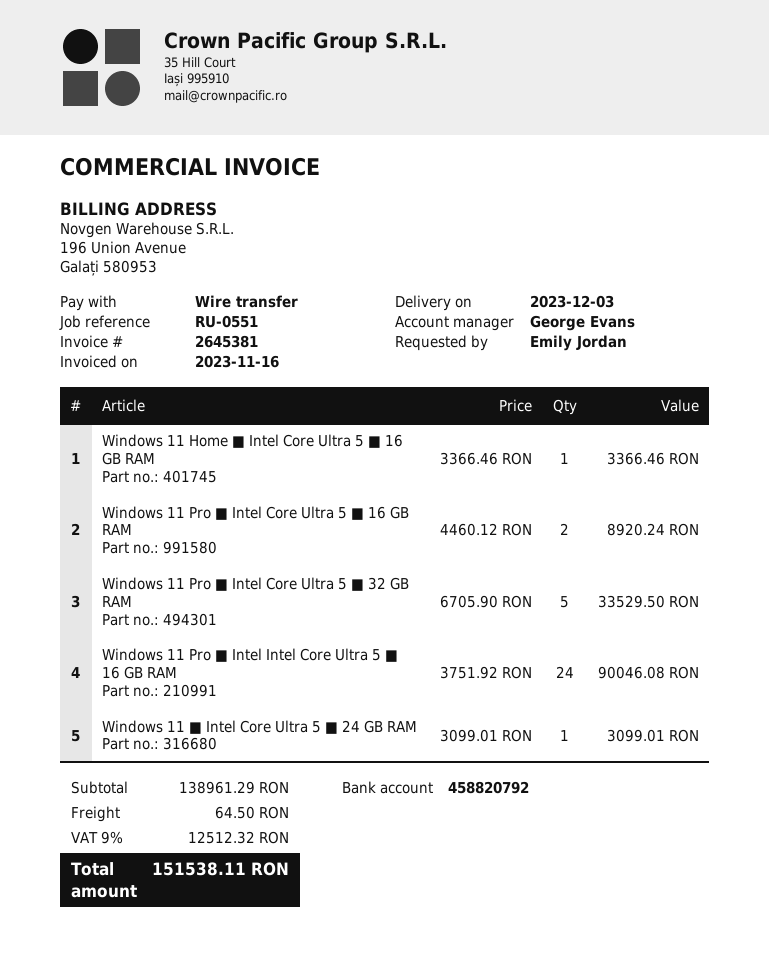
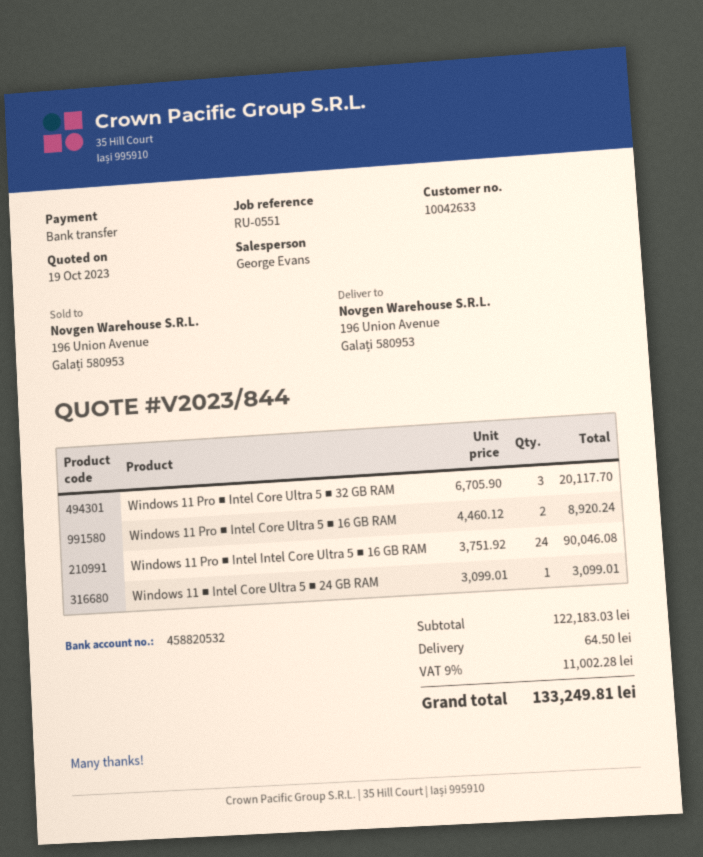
bank account: 458820792 -> 458820532
Windows 11 Home ■ Intel Core Ultra 5 ■ 16 GB RAM: 1 x 3366.46 = 3366.46 -> none
Windows 11 Pro ■ Intel Core Ultra 5 ■ 32 GB RAM: 5 x 6705.90 = 33529.50 -> 3 x 6705.90 = 20117.70
subtotal: 138961.29 -> 122183.03
tax: 9% = 12512.32 -> 9% = 11002.28
total: 151538.11 -> 133249.81

